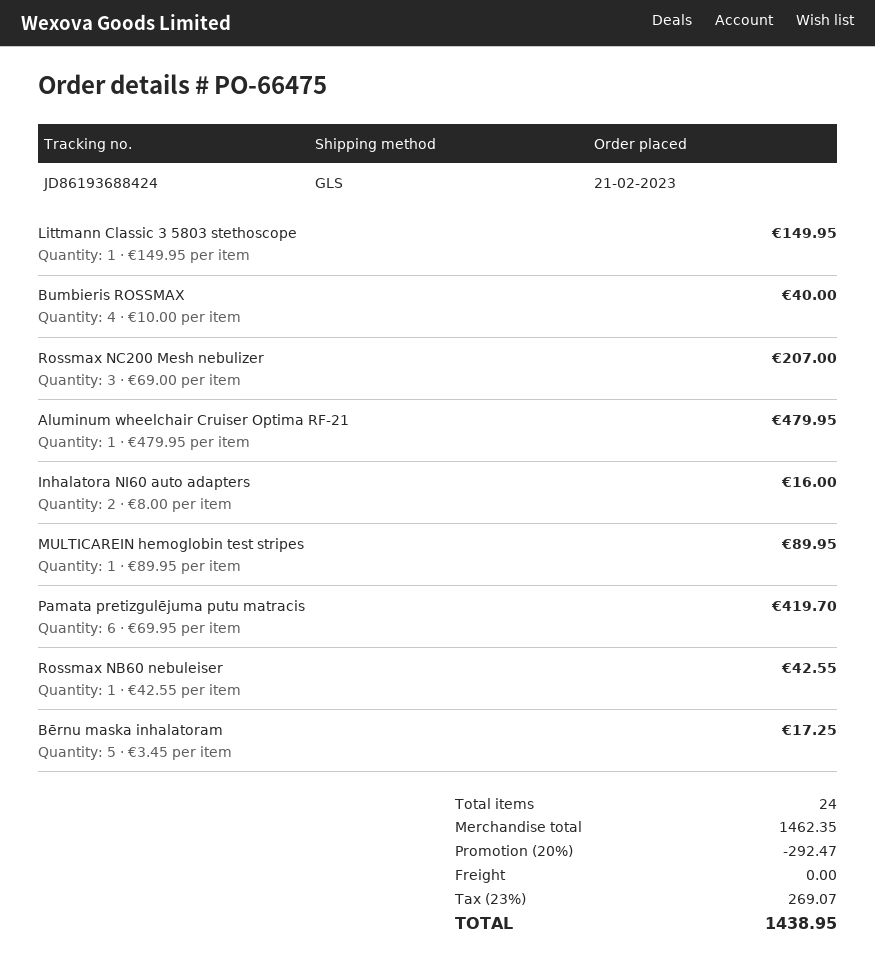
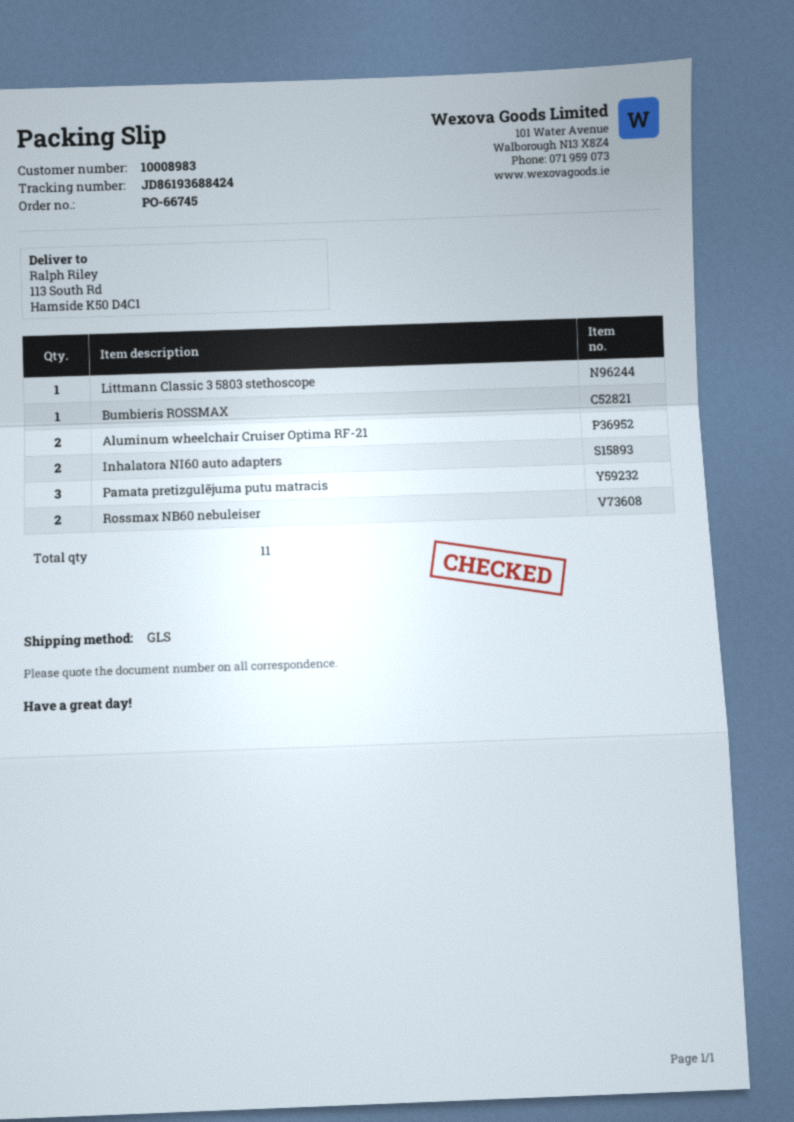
order number: PO-66475 -> PO-66745
Bumbieris ROSSMAX: 4 -> 1
Rossmax NC200 Mesh nebulizer: 3 -> none
Aluminum wheelchair Cruiser Optima RF-21: 1 -> 2
MULTICAREIN hemoglobin test stripes: 1 -> none
Pamata pretizgulējuma putu matracis: 6 -> 3
Rossmax NB60 nebuleiser: 1 -> 2
Bērnu maska inhalatoram: 5 -> none
total quantity: 24 -> 11

